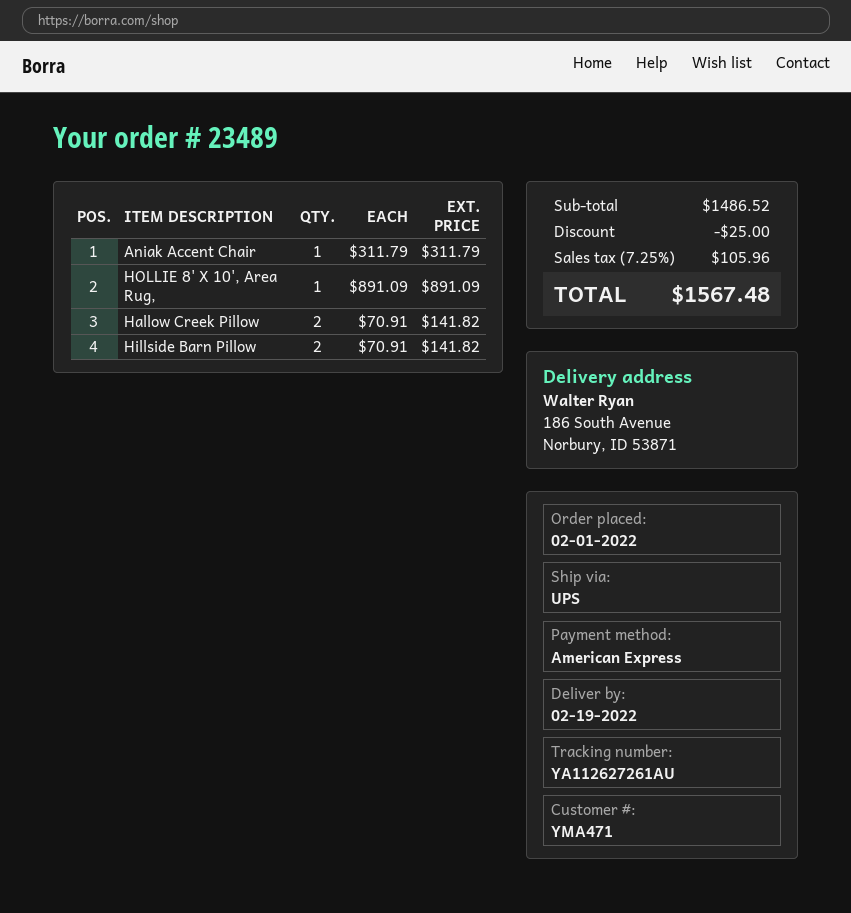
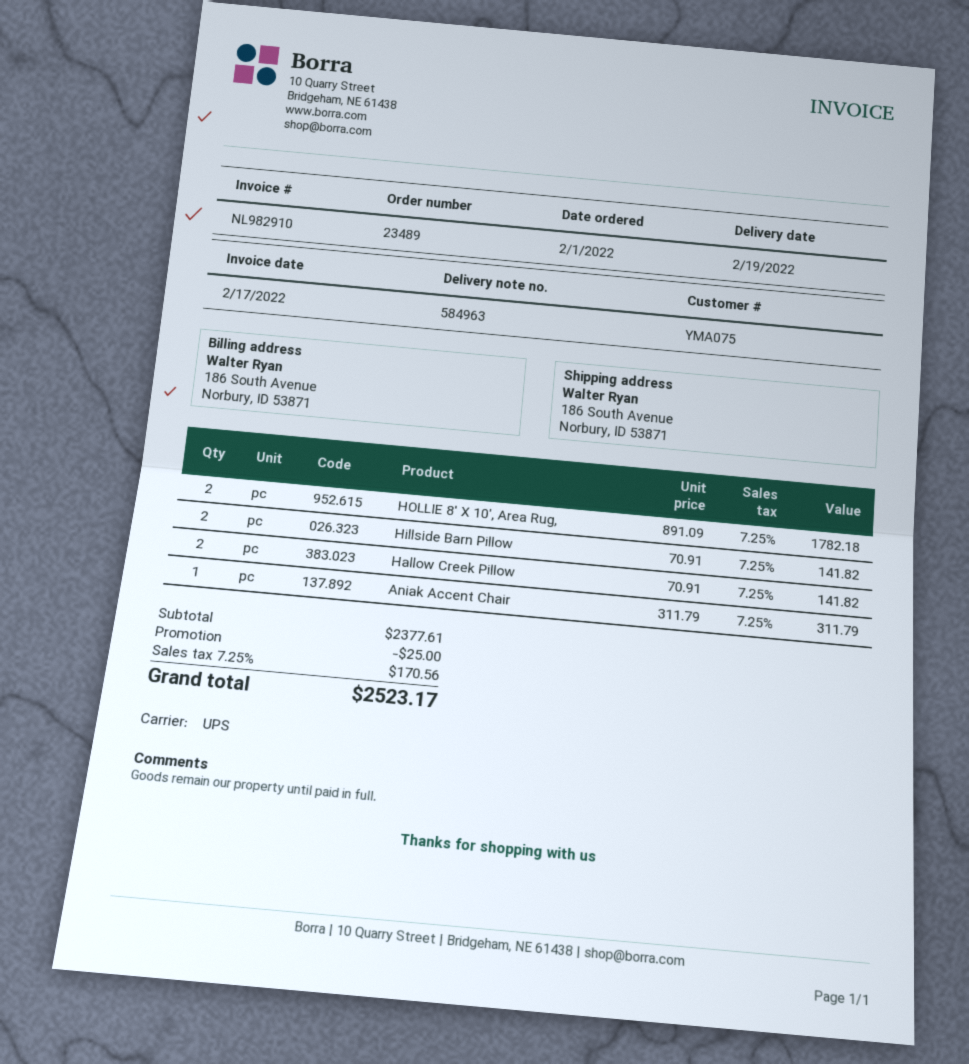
customer number: YMA471 -> YMA075
HOLLIE 8' X 10', Area Rug,: 1 x 891.09 = 891.09 -> 2 x 891.09 = 1782.18
subtotal: 1486.52 -> 2377.61
tax: 7.25% = 105.96 -> 7.25% = 170.56
total: 1567.48 -> 2523.17

